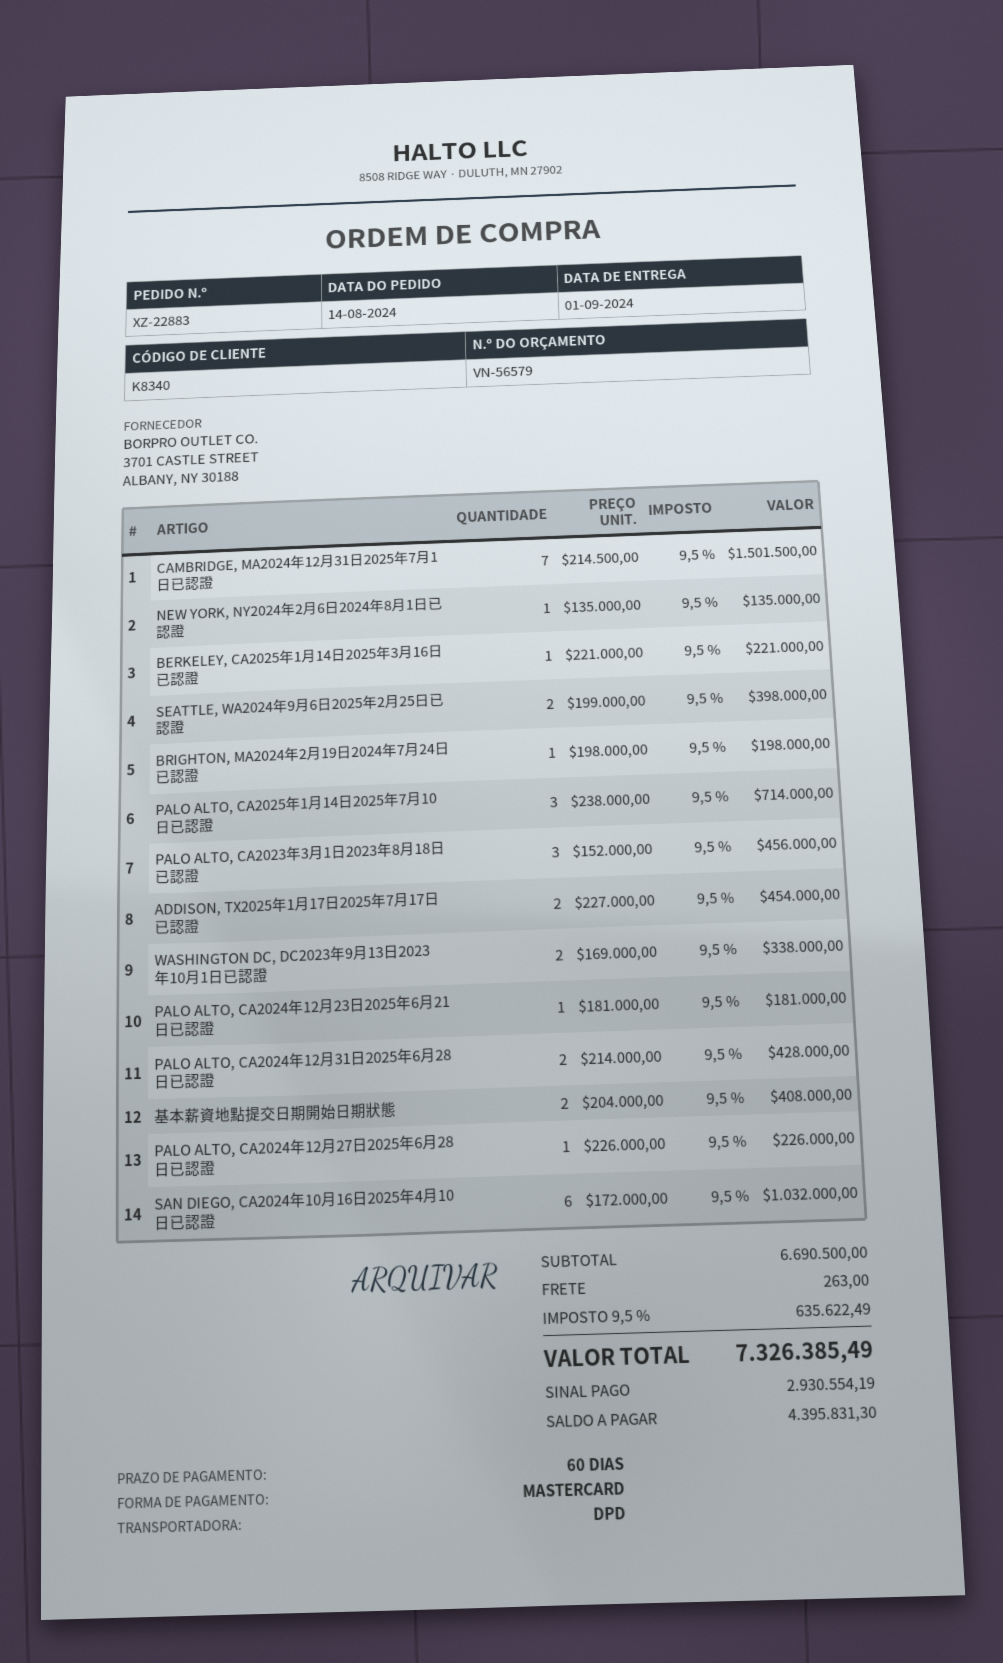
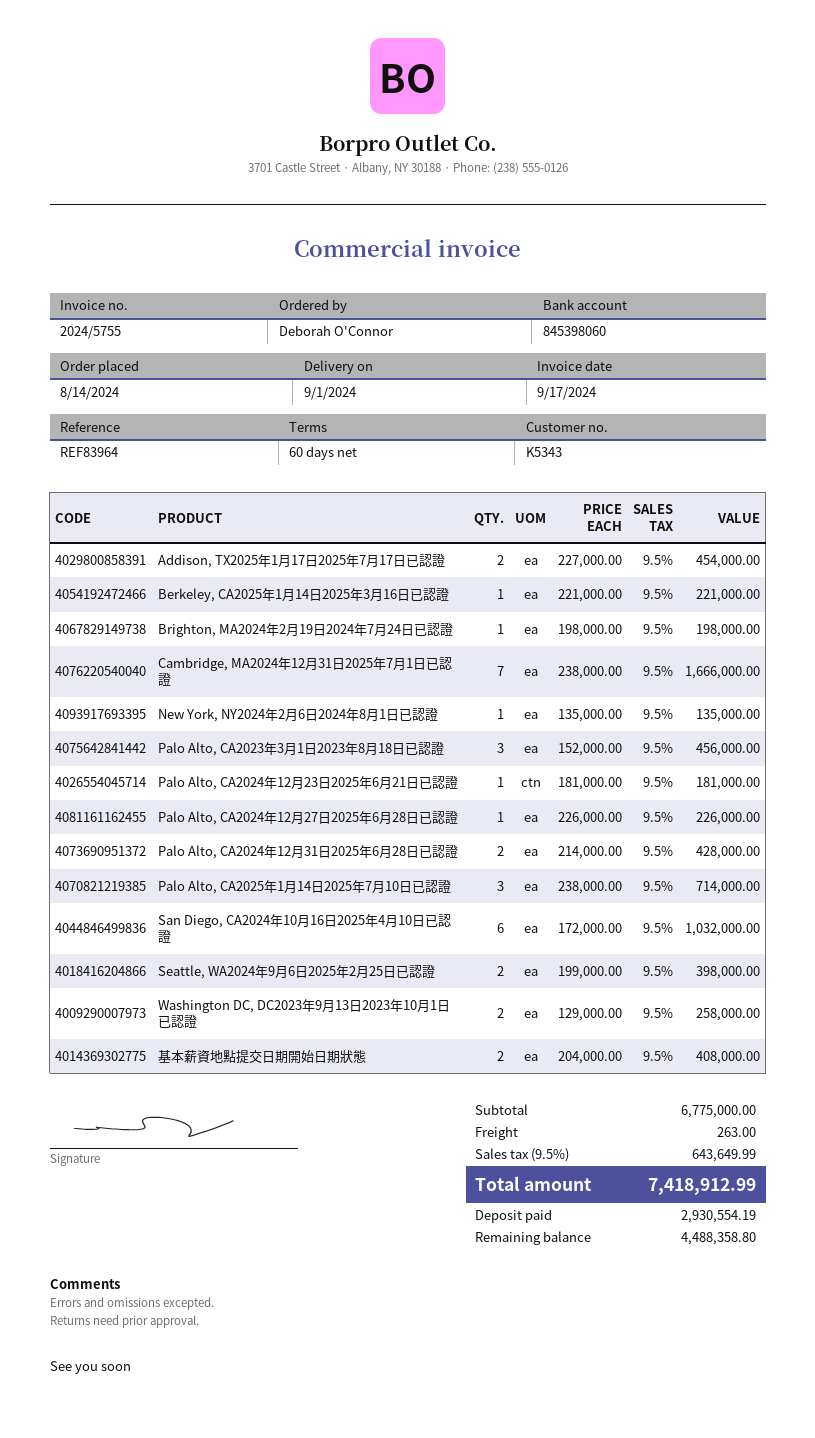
customer number: K8340 -> K5343
CAMBRIDGE, MA2024年12月31日2025年7月1日已認證: 7 x 214500.00 = 1501500.00 -> 7 x 238000.00 = 1666000.00
WASHINGTON DC, DC2023年9月13日2023年10月1日已認證: 2 x 169000.00 = 338000.00 -> 2 x 129000.00 = 258000.00
subtotal: 6690500.00 -> 6775000.00
tax: 9.5% = 635622.49 -> 9.5% = 643649.99
total: 7326385.49 -> 7418912.99
balance: 4395831.30 -> 4488358.80

